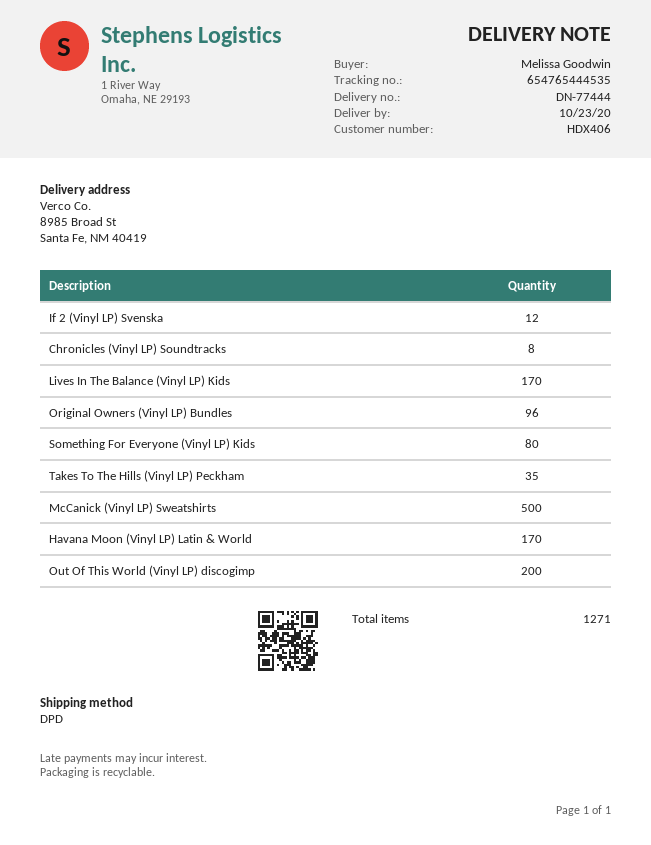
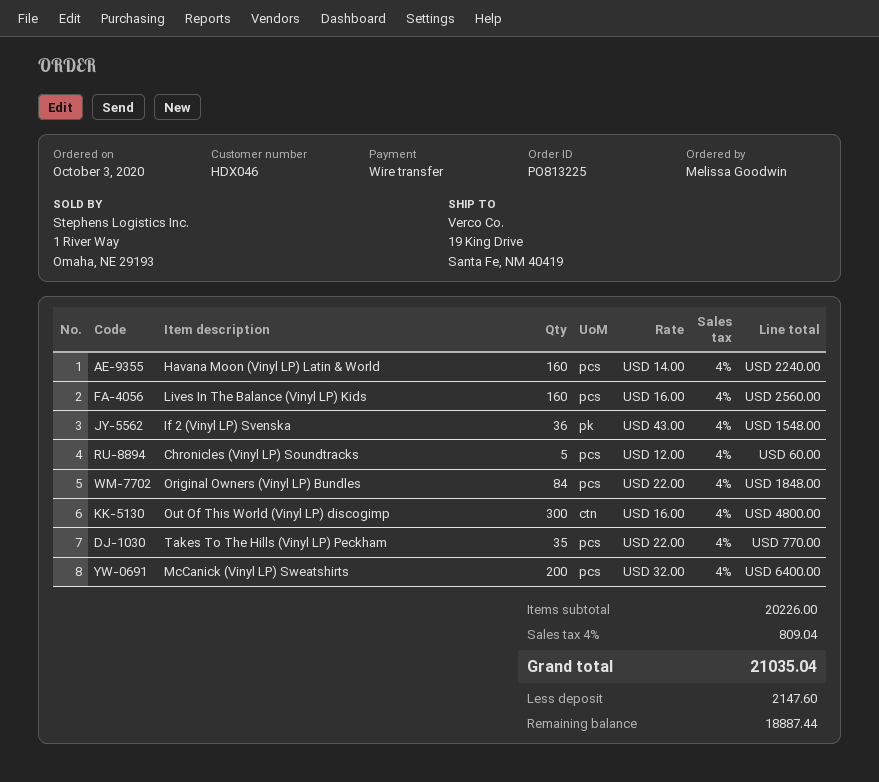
customer number: HDX406 -> HDX046
ship to: 8985 Broad St, Santa Fe, NM 40419 -> 19 King Drive, Santa Fe, NM 40419
If 2 (Vinyl LP) Svenska: 12 -> 36
Chronicles (Vinyl LP) Soundtracks: 8 -> 5
Lives In The Balance (Vinyl LP) Kids: 170 -> 160
Original Owners (Vinyl LP) Bundles: 96 -> 84
Something For Everyone (Vinyl LP) Kids: 80 -> none
McCanick (Vinyl LP) Sweatshirts: 500 -> 200
Havana Moon (Vinyl LP) Latin & World: 170 -> 160
Out Of This World (Vinyl LP) discogimp: 200 -> 300

